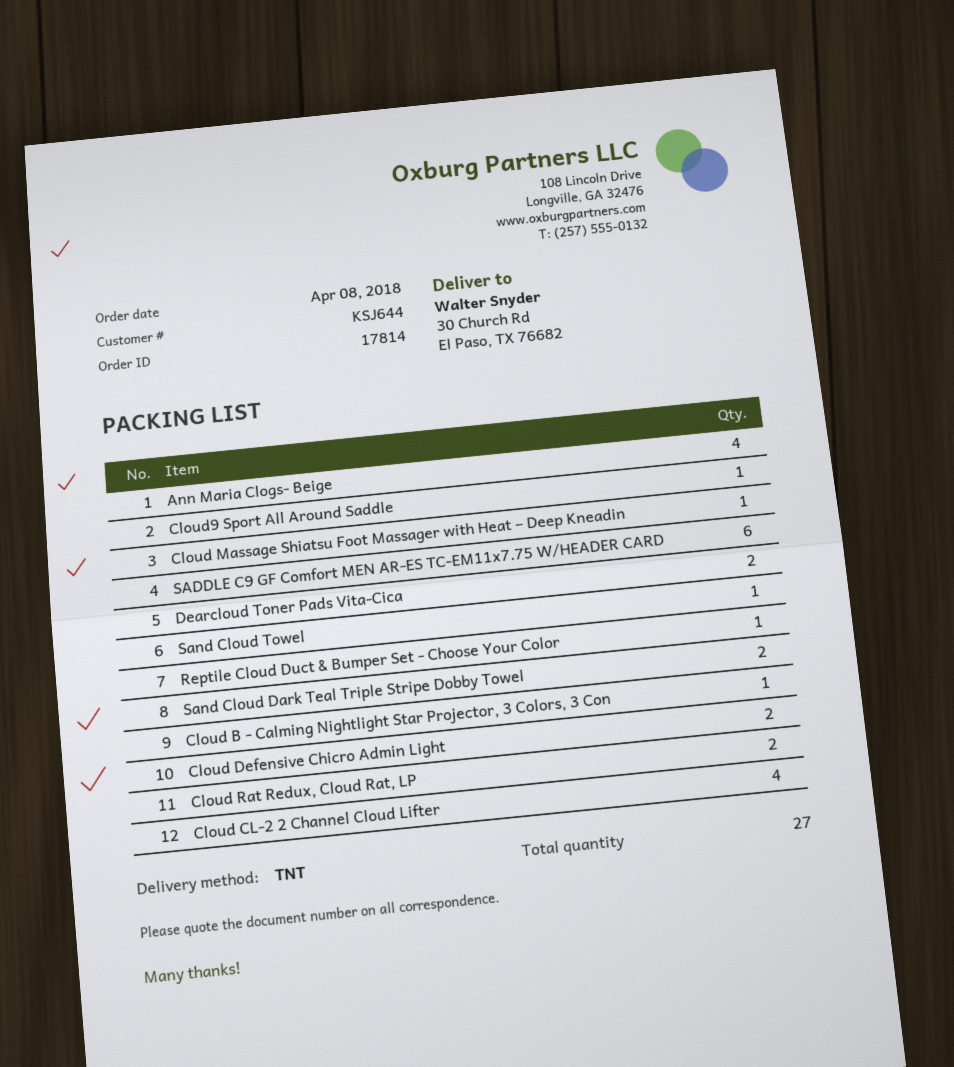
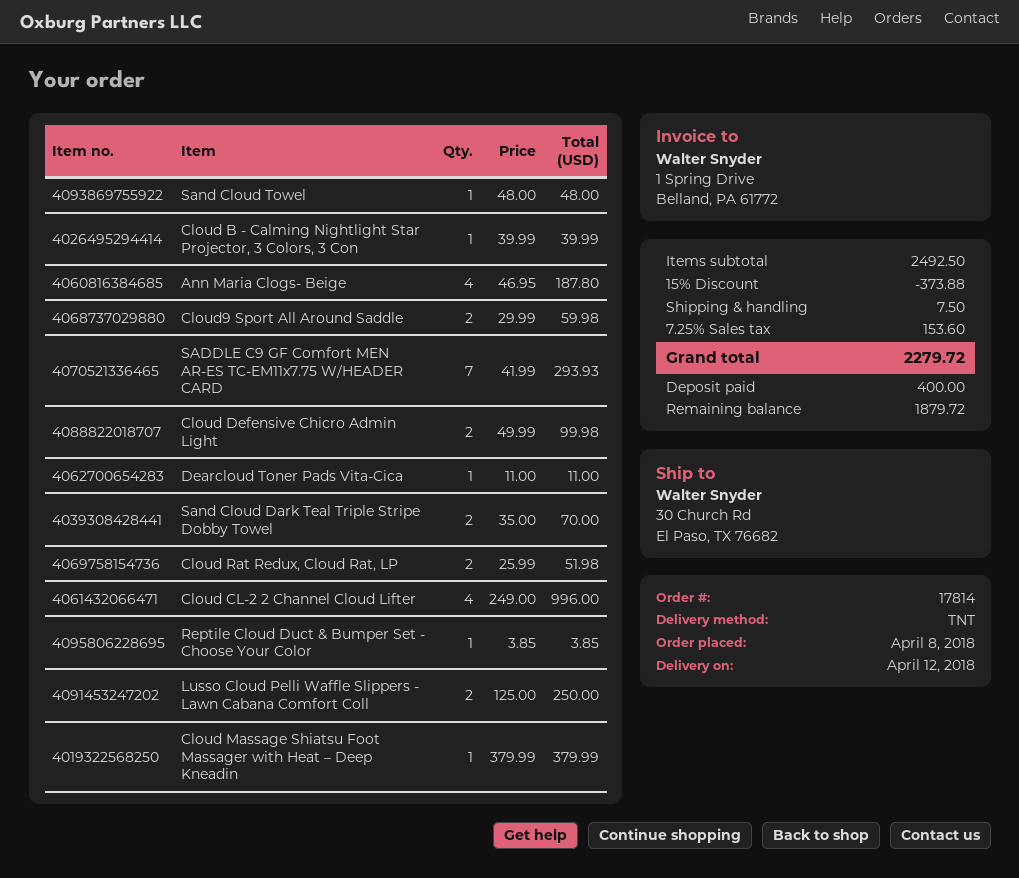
Cloud9 Sport All Around Saddle: 1 -> 2
SADDLE C9 GF Comfort MEN AR-ES TC-EM11x7.75 W/HEADER CARD: 6 -> 7
Dearcloud Toner Pads Vita-Cica: 2 -> 1
Lusso Cloud Pelli Waffle Slippers - Lawn Cabana Comfort Coll: none -> 2

